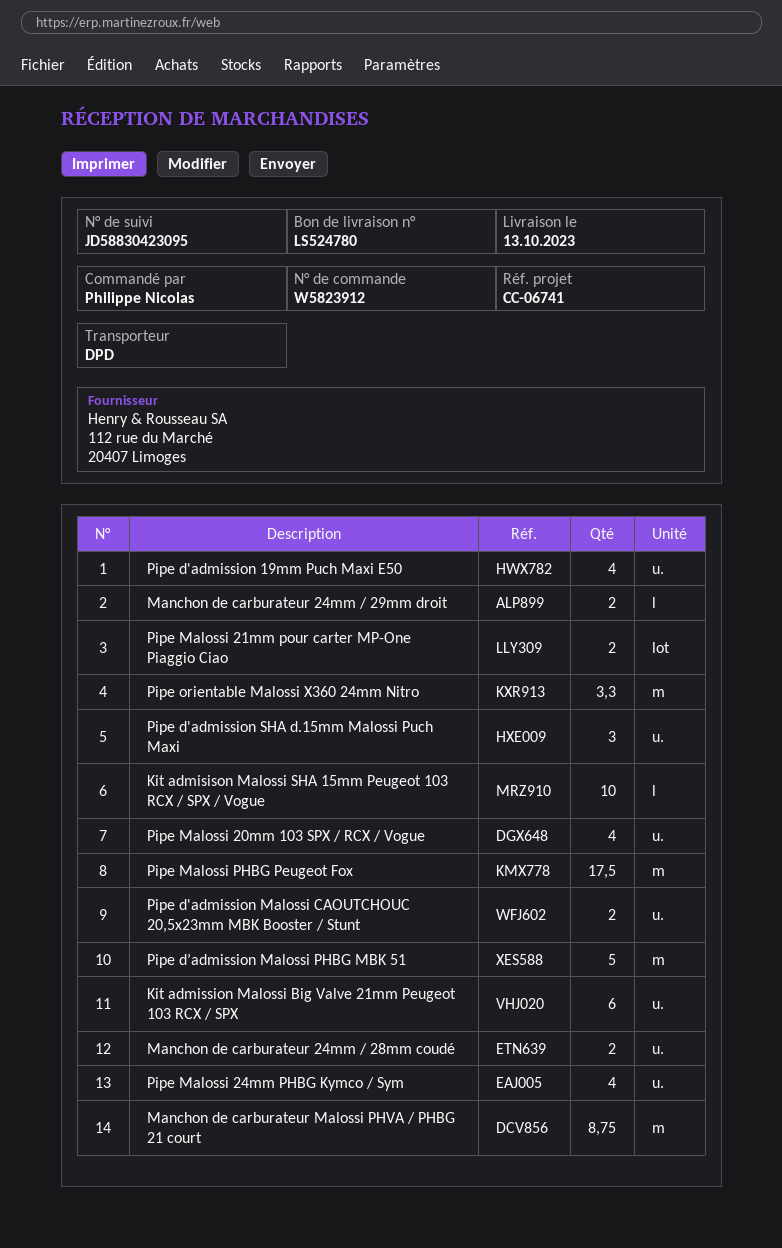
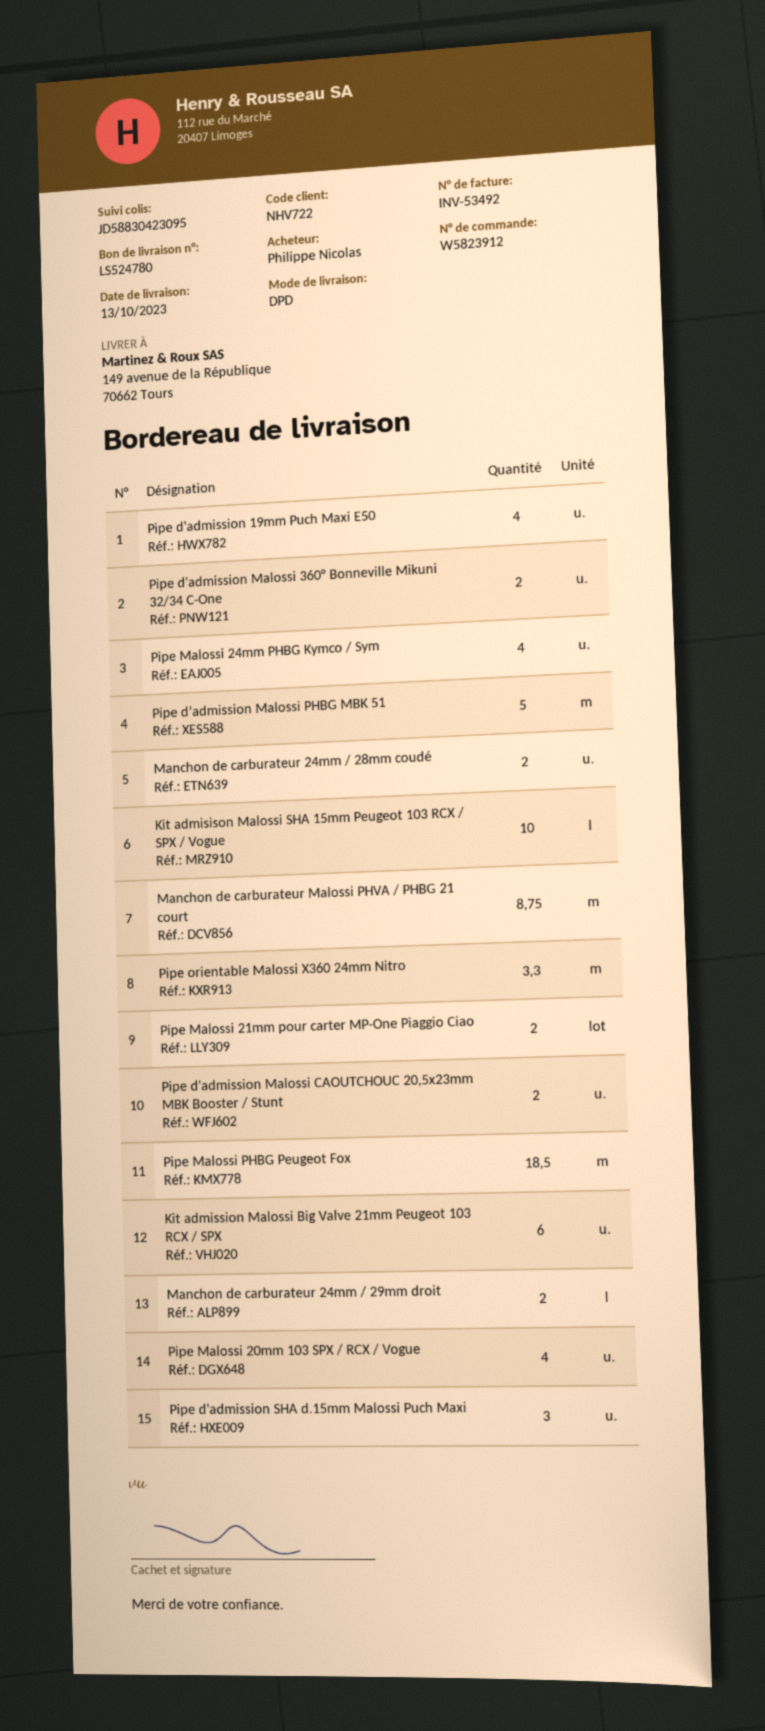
Pipe Malossi PHBG Peugeot Fox: 17.5 -> 18.5
Pipe d'admission Malossi 360° Bonneville Mikuni 32/34 C-One: none -> 2

